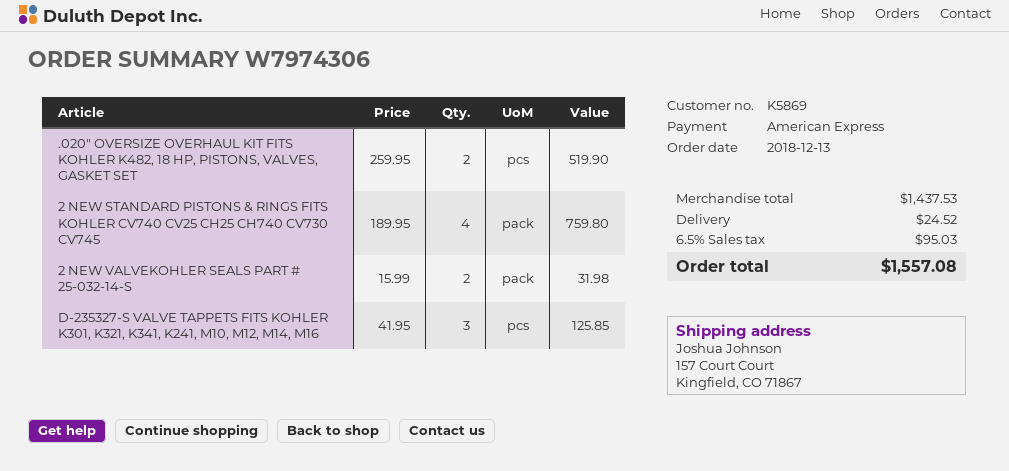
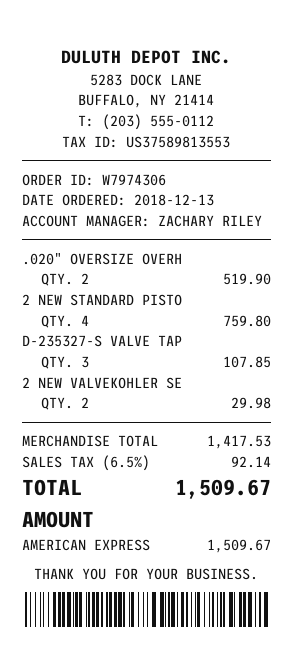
2 NEW VALVEKOHLER SEALS PART # 25-032-14-S: 2 for 31.98 -> 2 for 29.98
D-235327-S VALVE TAPPETS FITS KOHLER K301, K321, K341, K241, M10, M12, M14, M16: 3 for 125.85 -> 3 for 107.85
subtotal: 1437.53 -> 1417.53
shipping: 24.52 -> none
tax: 6.5% = 95.03 -> 6.5% = 92.14
total: 1557.08 -> 1509.67

